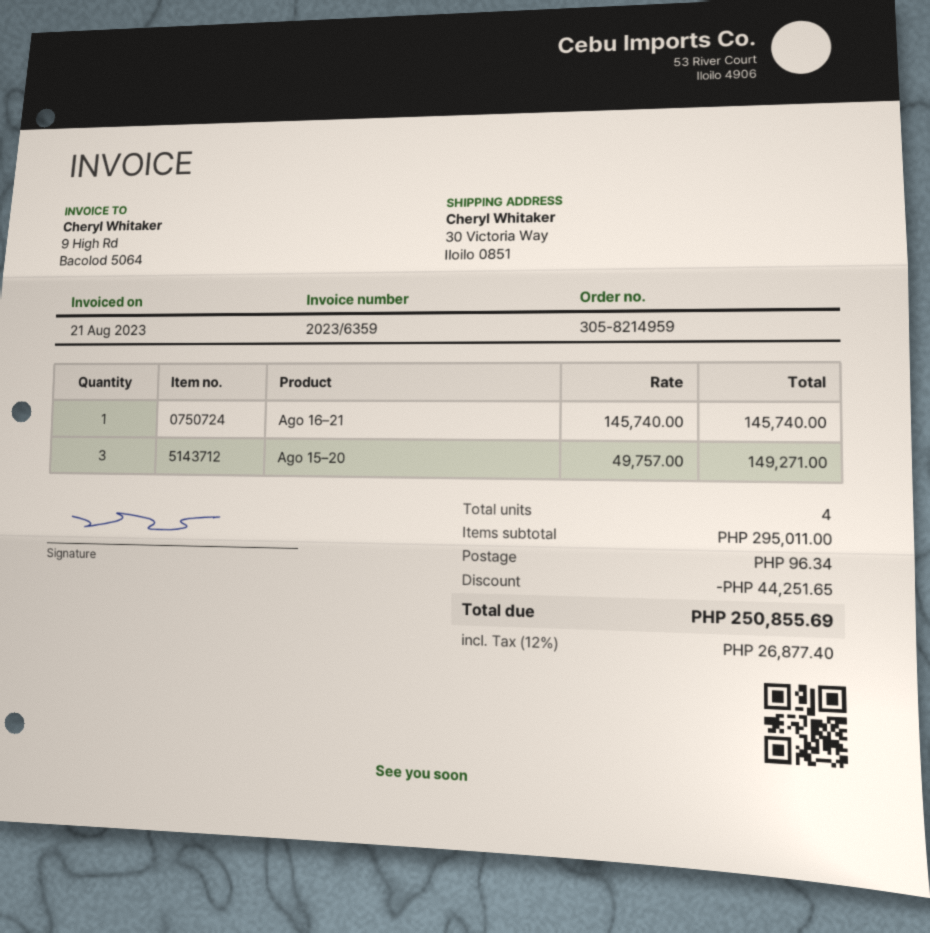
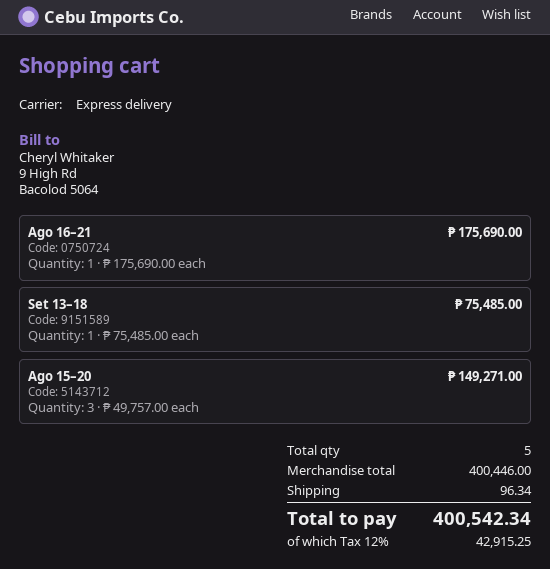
Ago 16–21: 1 x 145740.00 = 145740.00 -> 1 x 175690.00 = 175690.00
Set 13–18: none -> 1 x 75485.00 = 75485.00
total quantity: 4 -> 5
subtotal: 295011.00 -> 400446.00
discount: 44251.65 -> none
tax: 12% = 26877.40 -> 12% = 42915.25
total: 250855.69 -> 400542.34

